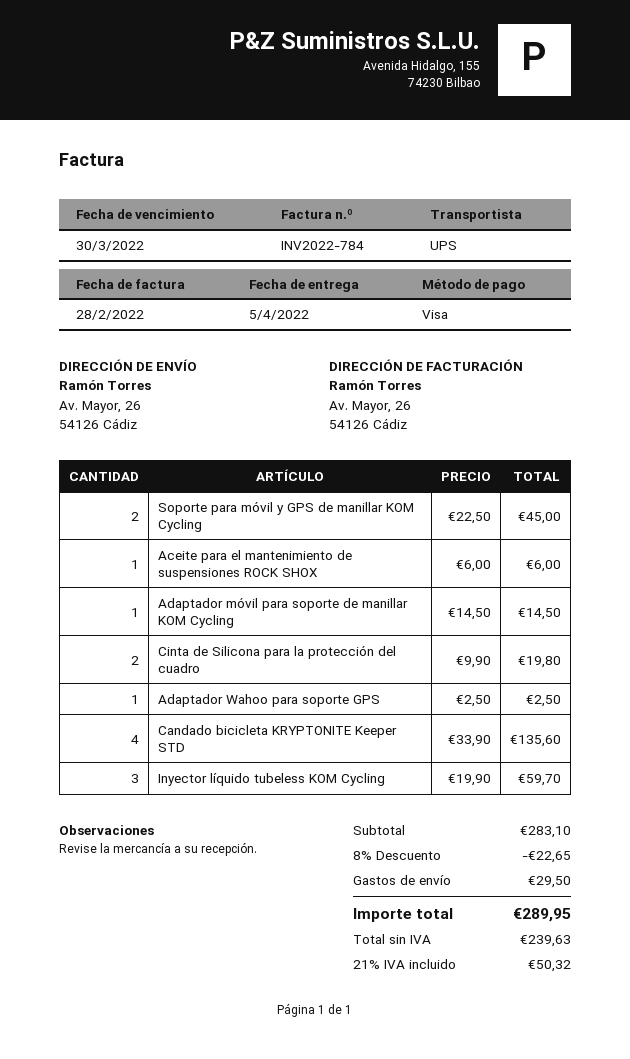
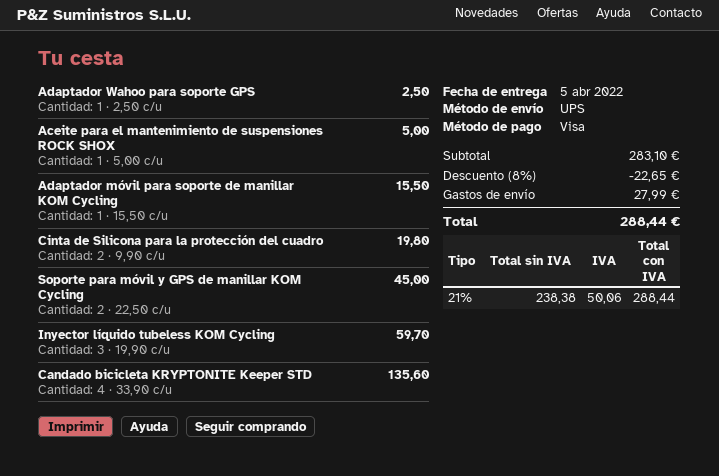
Aceite para el mantenimiento de suspensiones ROCK SHOX: 1 x 6.00 = 6.00 -> 1 x 5.00 = 5.00
Adaptador móvil para soporte de manillar KOM Cycling: 1 x 14.50 = 14.50 -> 1 x 15.50 = 15.50
shipping: 29.50 -> 27.99
net: 239.63 -> 238.38
tax: 21% = 50.32 -> 21% = 50.06
total: 289.95 -> 288.44

